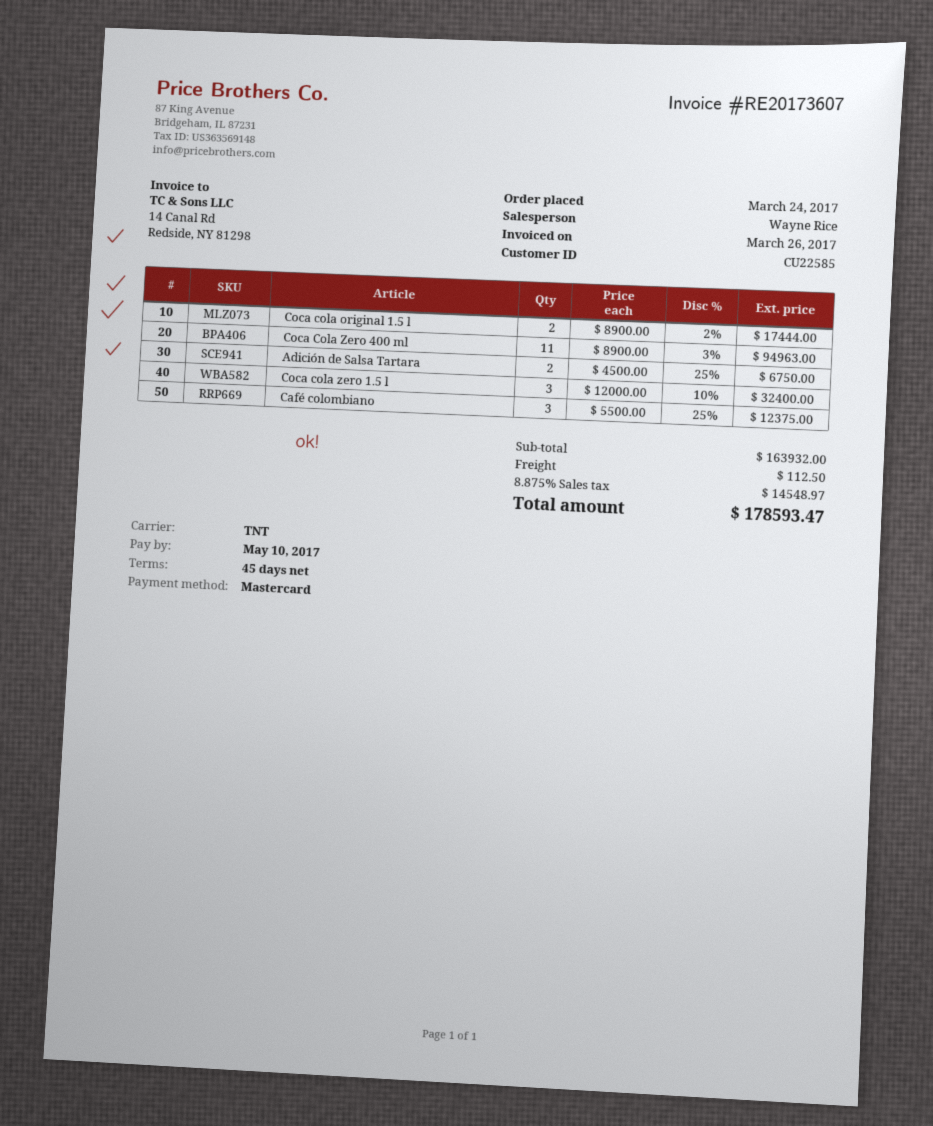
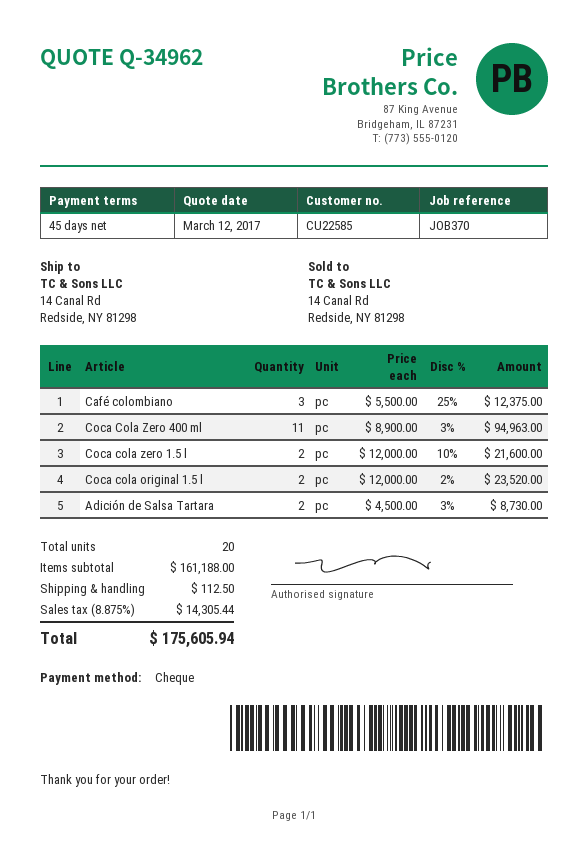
payment method: Mastercard -> cheque
Coca cola original 1.5 l: 2 x 8900.00 - 2% = 17444.00 -> 2 x 12000.00 - 2% = 23520.00
Adición de Salsa Tartara: 2 x 4500.00 - 25% = 6750.00 -> 2 x 4500.00 - 3% = 8730.00
Coca cola zero 1.5 l: 3 x 12000.00 - 10% = 32400.00 -> 2 x 12000.00 - 10% = 21600.00
subtotal: 163932.00 -> 161188.00
tax: 8.875% = 14548.97 -> 8.875% = 14305.44
total: 178593.47 -> 175605.94

